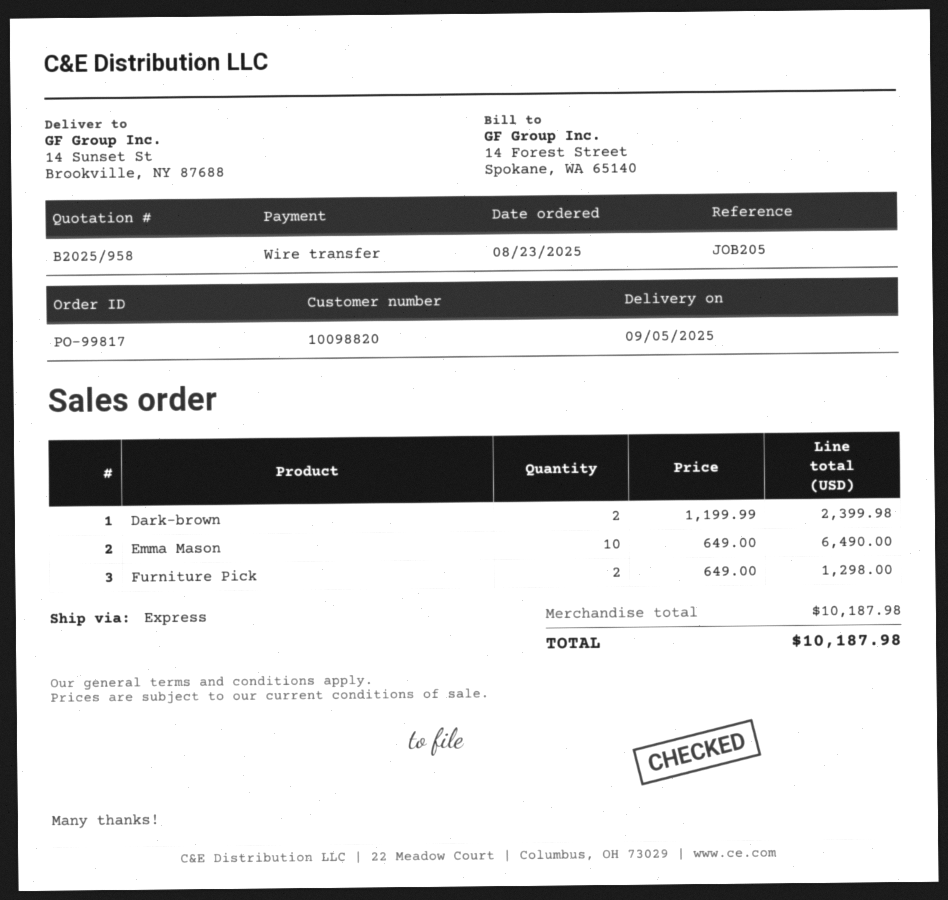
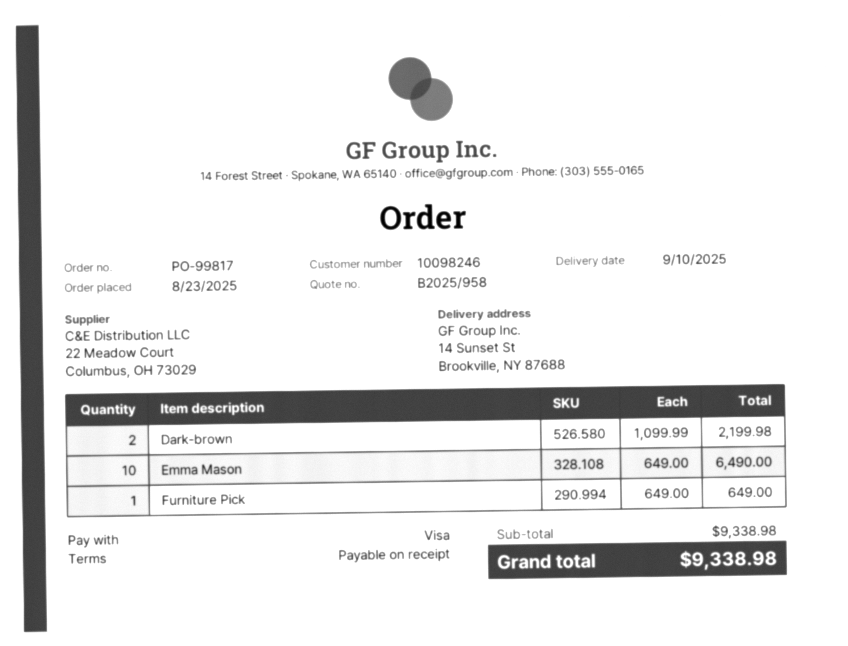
delivery date: 2025-09-05 -> 2025-09-10
customer number: 10098820 -> 10098246
payment method: bank transfer -> Visa
Dark-brown: 2 x 1199.99 = 2399.98 -> 2 x 1099.99 = 2199.98
Furniture Pick: 2 x 649.00 = 1298.00 -> 1 x 649.00 = 649.00
subtotal: 10187.98 -> 9338.98
total: 10187.98 -> 9338.98

